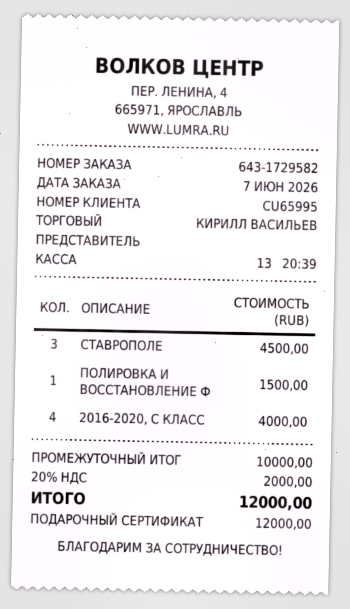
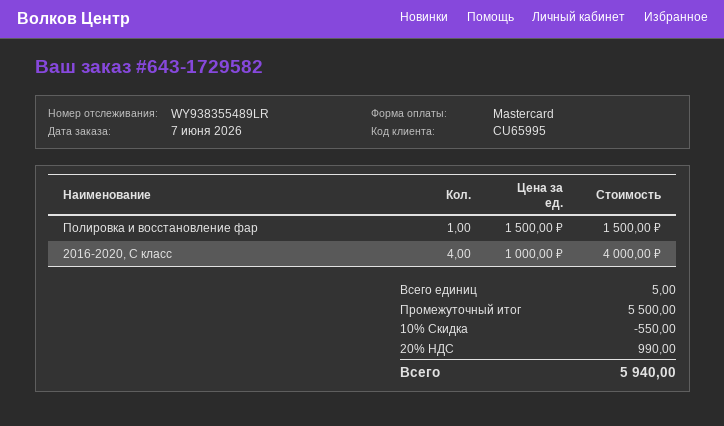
payment method: gift card -> Mastercard
СТАВРОПОЛЕ: 3 for 4500.00 -> none
subtotal: 10000.00 -> 5500.00
discount: none -> 10% = 550.00
tax: 20% = 2000.00 -> 20% = 990.00
total: 12000.00 -> 5940.00

